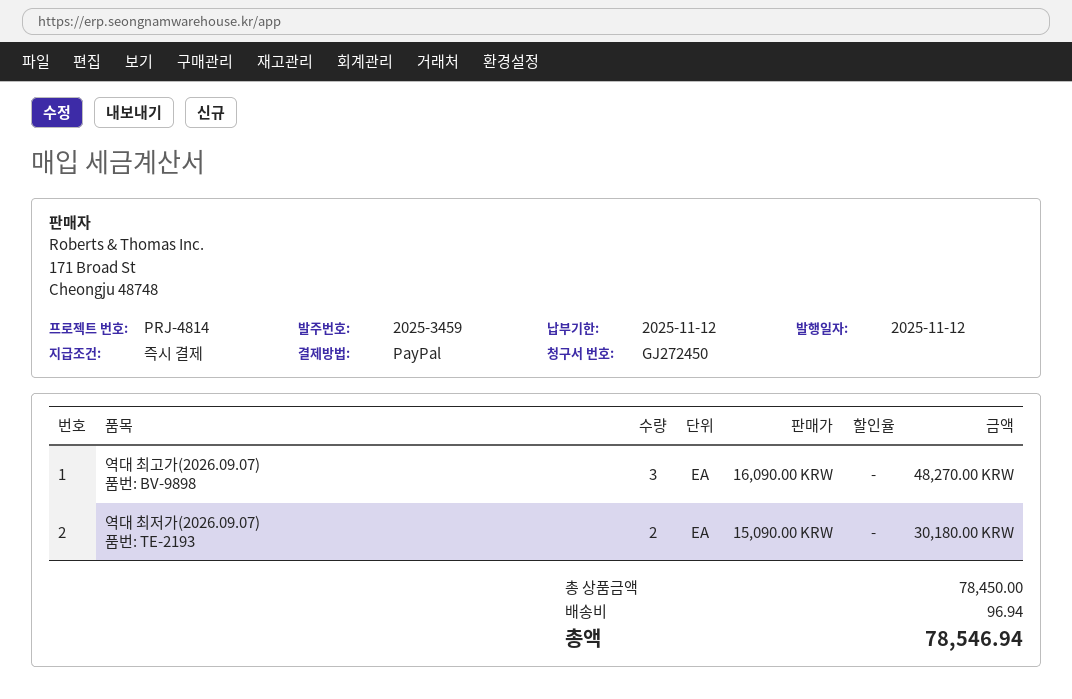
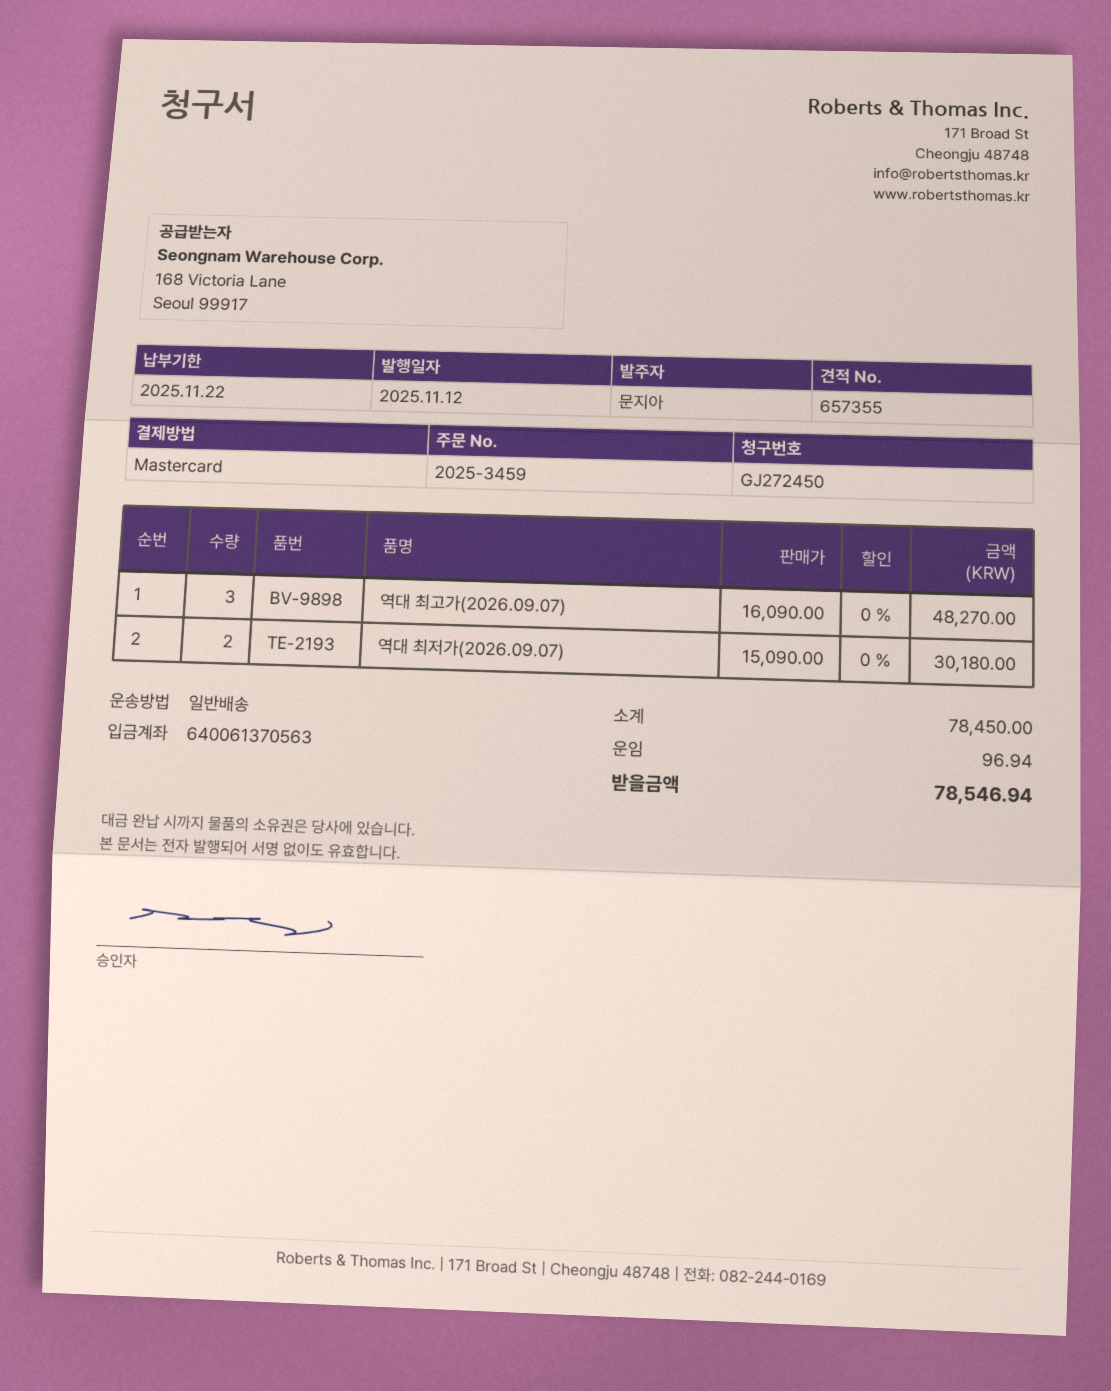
due date: 2025-11-12 -> 2025-11-22
payment method: PayPal -> Mastercard

